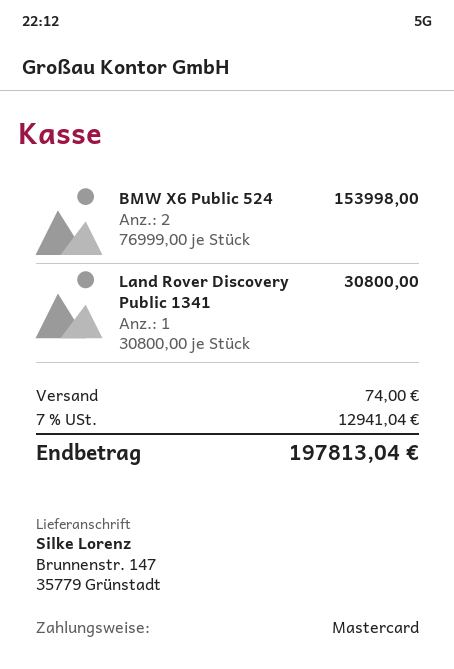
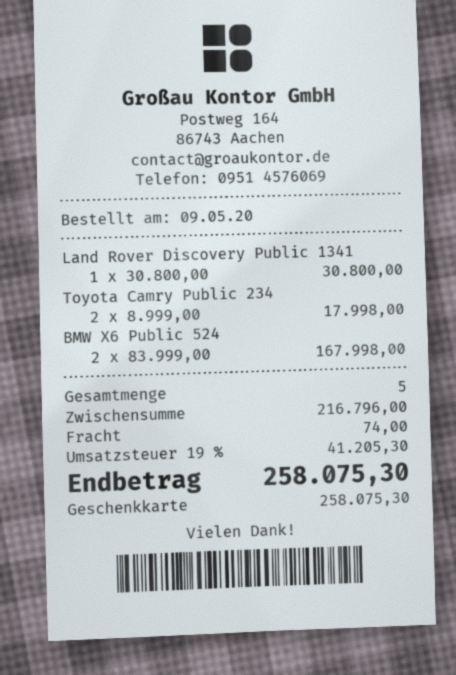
payment method: Mastercard -> gift card
BMW X6 Public 524: 2 x 76999.00 = 153998.00 -> 2 x 83999.00 = 167998.00
Toyota Camry Public 234: none -> 2 x 8999.00 = 17998.00
tax: 7% = 12941.04 -> 19% = 41205.30
total: 197813.04 -> 258075.30

